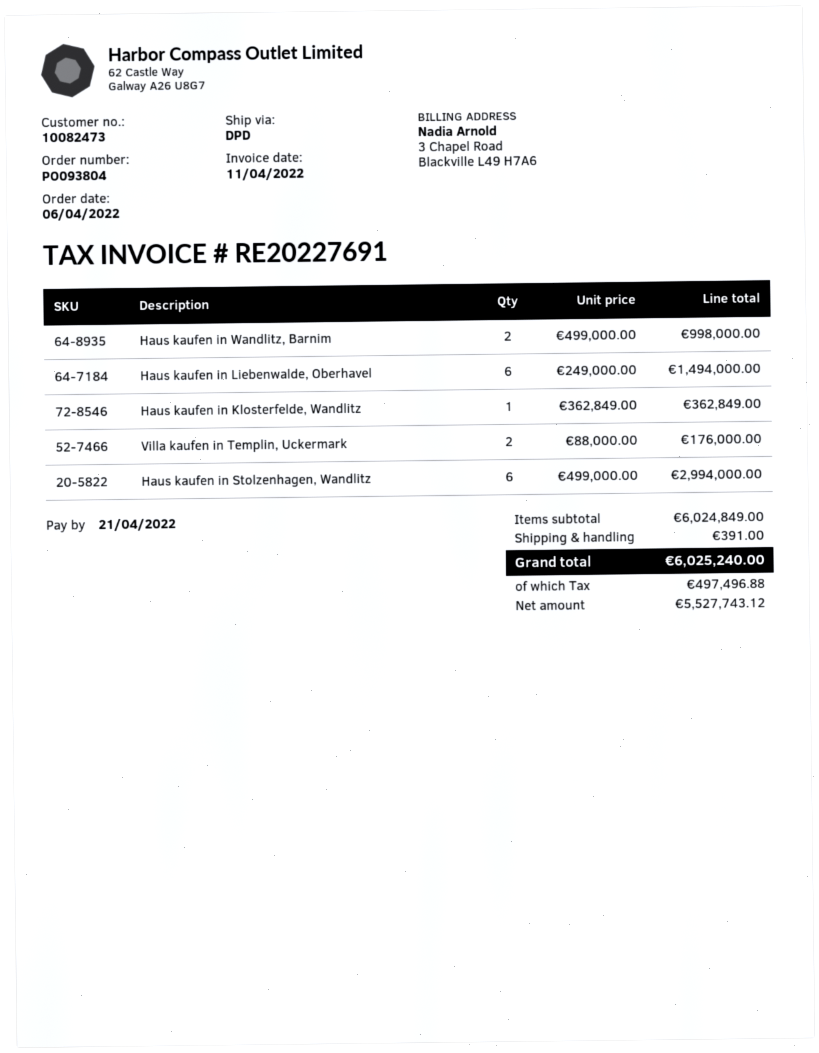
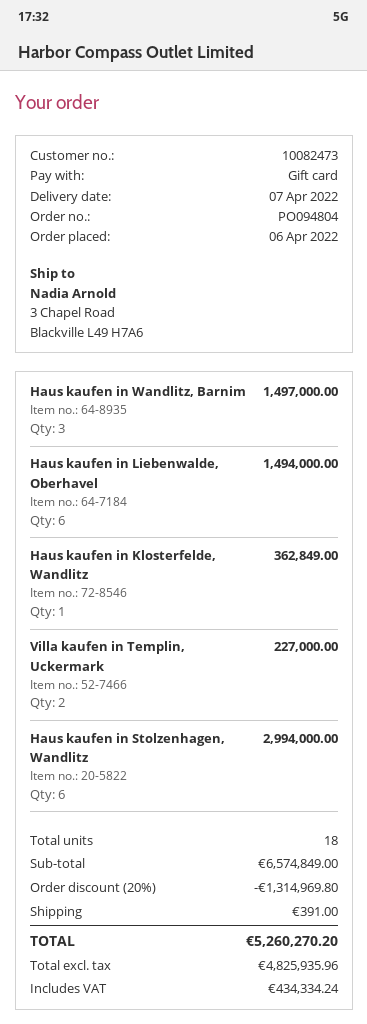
order number: PO093804 -> PO094804
Haus kaufen in Wandlitz, Barnim: 2 for 998000.00 -> 3 for 1497000.00
Villa kaufen in Templin, Uckermark: 2 for 176000.00 -> 2 for 227000.00
subtotal: 6024849.00 -> 6574849.00
discount: none -> 20% = 1314969.80
net: 5527743.12 -> 4825935.96
tax: 497496.88 -> 434334.24
total: 6025240.00 -> 5260270.20

